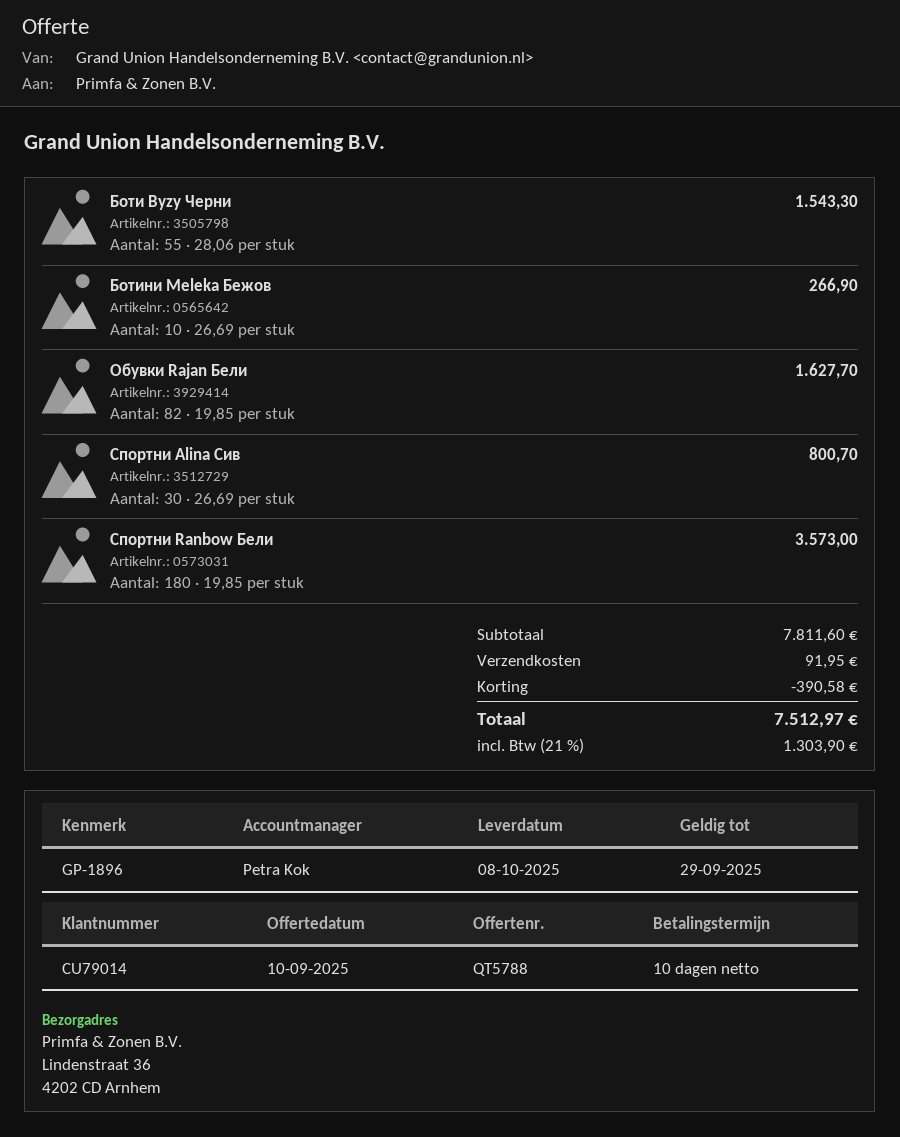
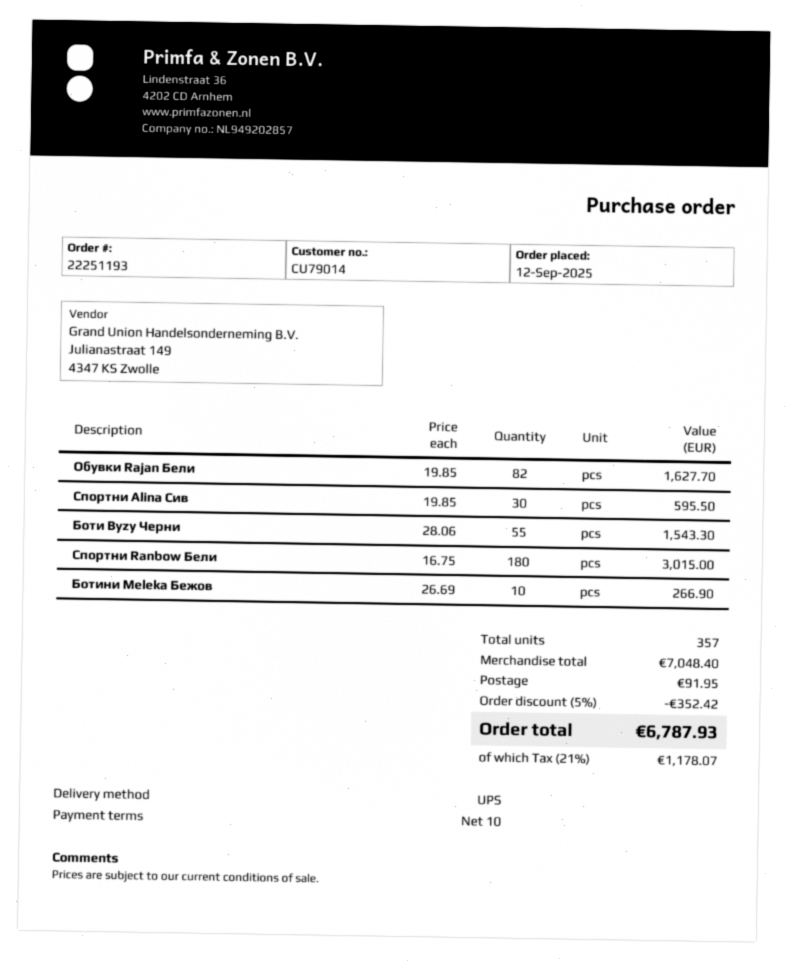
Спортни Alina Сив: 30 x 26.69 = 800.70 -> 30 x 19.85 = 595.50
Спортни Ranbow Бели: 180 x 19.85 = 3573.00 -> 180 x 16.75 = 3015.00
subtotal: 7811.60 -> 7048.40
discount: 390.58 -> 352.42
tax: 21% = 1303.90 -> 21% = 1178.07
total: 7512.97 -> 6787.93

